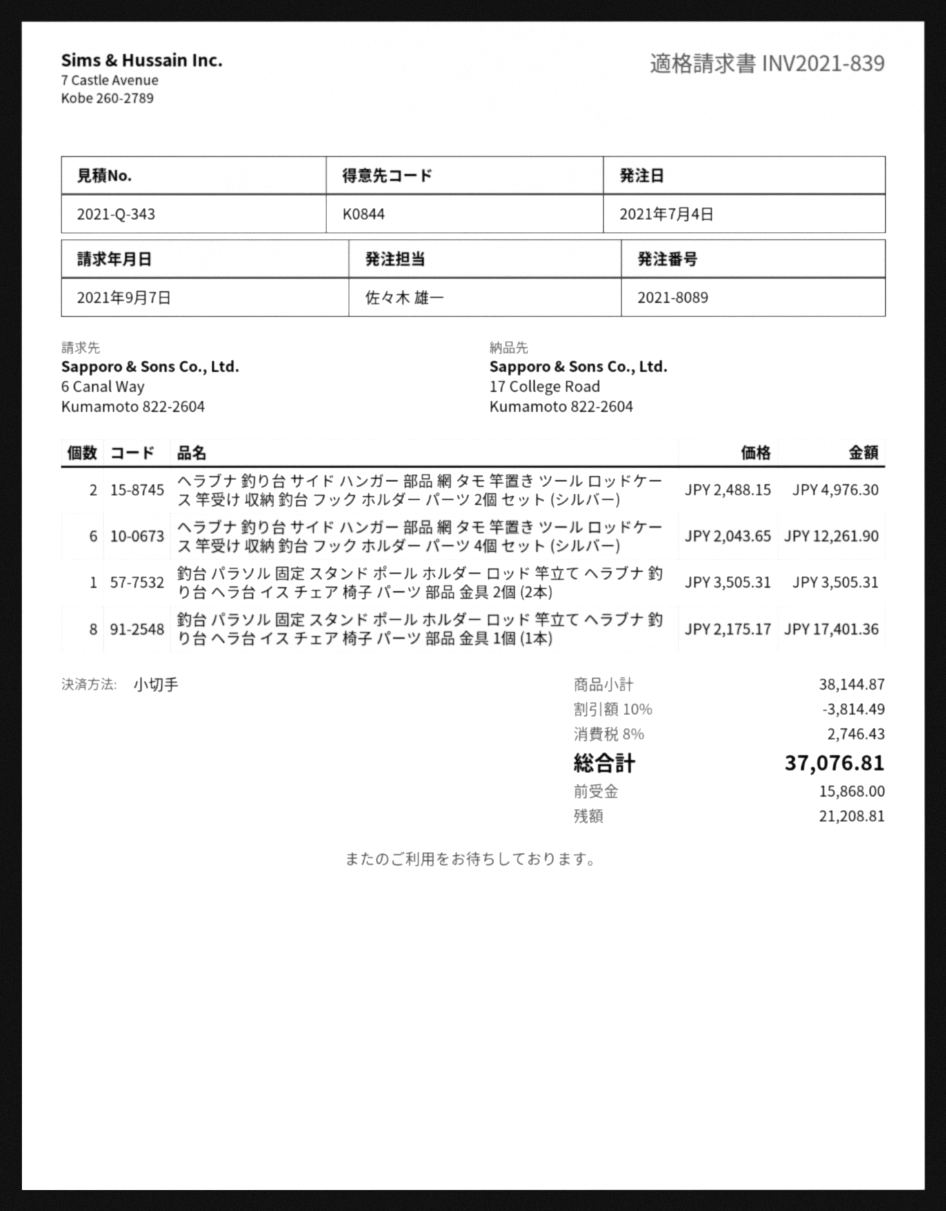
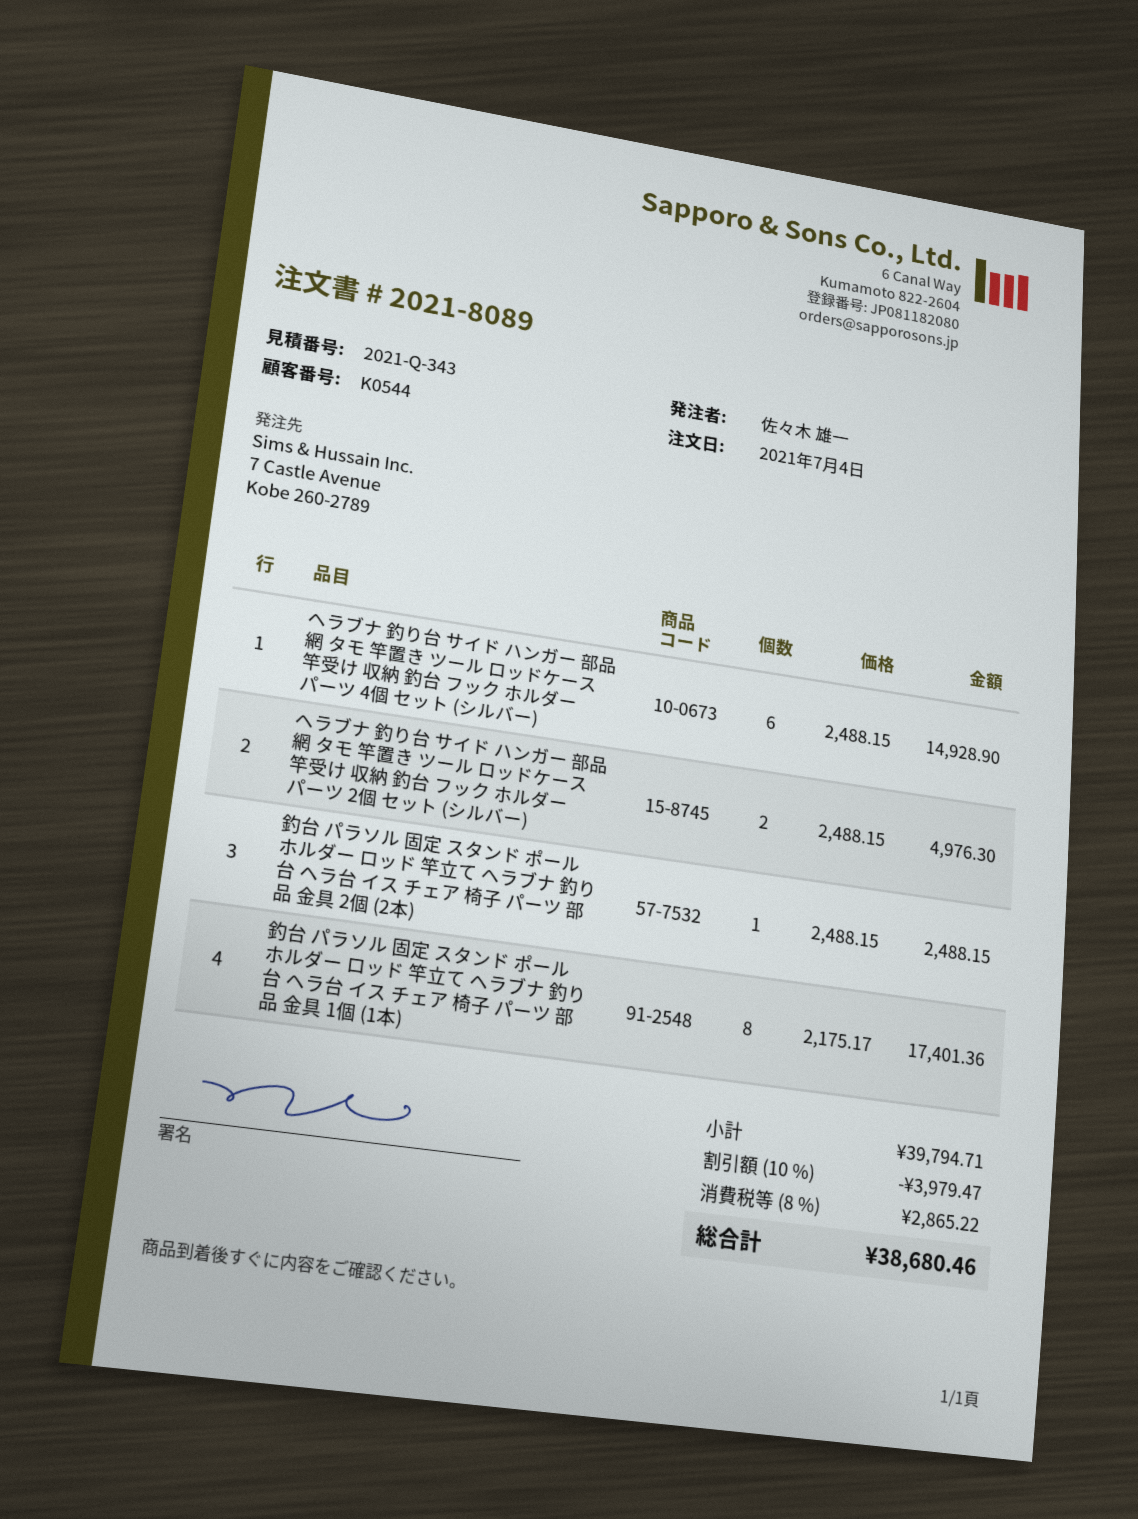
customer number: K0844 -> K0544
ヘラブナ 釣り台 サイド ハンガー 部品 網 タモ 竿置き ツール ロッドケース 竿受け 収納 釣台 フック ホルダー パーツ 4個 セット (シルバー): 6 x 2043.65 = 12261.90 -> 6 x 2488.15 = 14928.90
釣台 パラソル 固定 スタンド ポール ホルダー ロッド 竿立て ヘラブナ 釣り台 ヘラ台 イス チェア 椅子 パーツ 部品 金具 2個 (2本): 1 x 3505.31 = 3505.31 -> 1 x 2488.15 = 2488.15
subtotal: 38144.87 -> 39794.71
discount: 10% = 3814.49 -> 10% = 3979.47
tax: 8% = 2746.43 -> 8% = 2865.22
total: 37076.81 -> 38680.46

